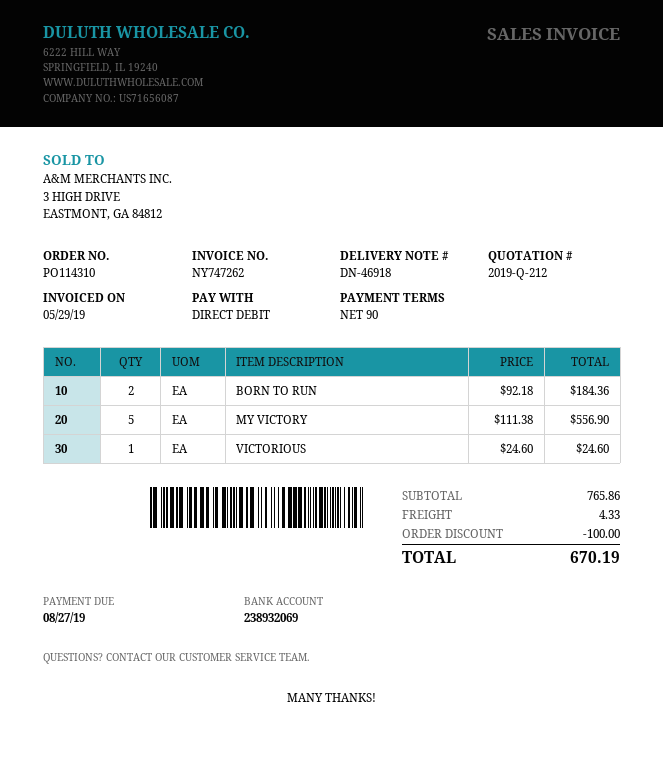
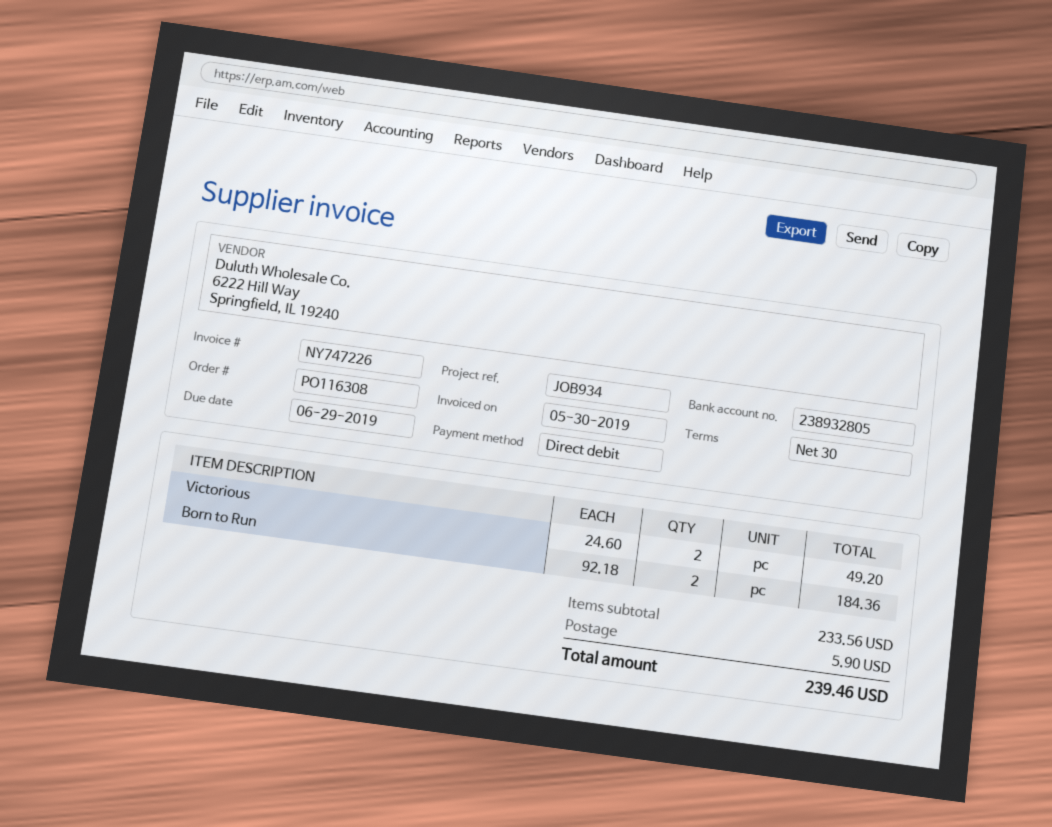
order number: PO114310 -> PO116308
invoice number: NY747262 -> NY747226
invoice date: 2019-05-29 -> 2019-05-30
payment terms: 90 days -> 30 days
due date: 2019-08-27 -> 2019-06-29
bank account: 238932069 -> 238932805
MY VICTORY: 5 x 111.38 = 556.90 -> none
VICTORIOUS: 1 x 24.60 = 24.60 -> 2 x 24.60 = 49.20
subtotal: 765.86 -> 233.56
discount: 100.00 -> none
shipping: 4.33 -> 5.90
total: 670.19 -> 239.46

